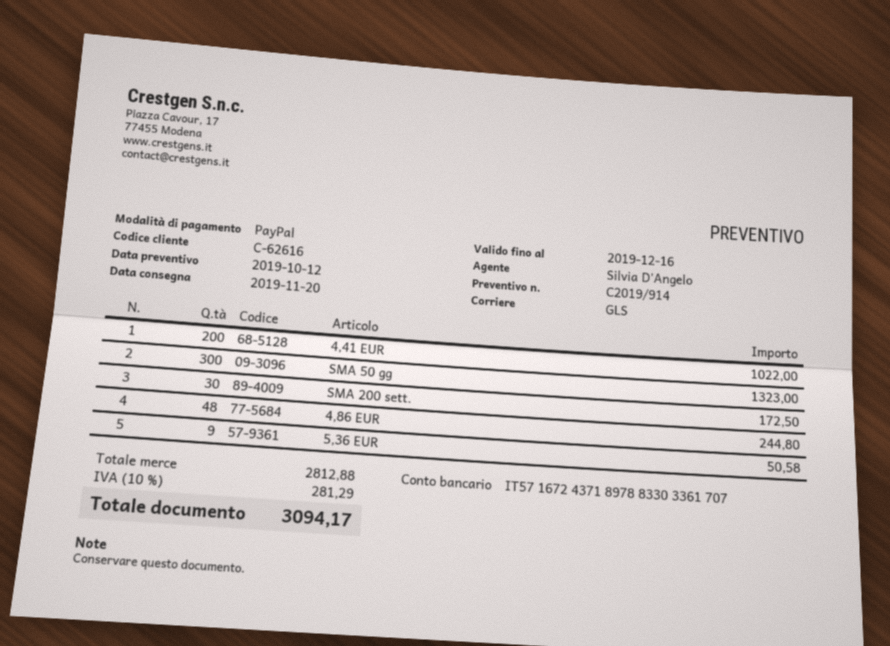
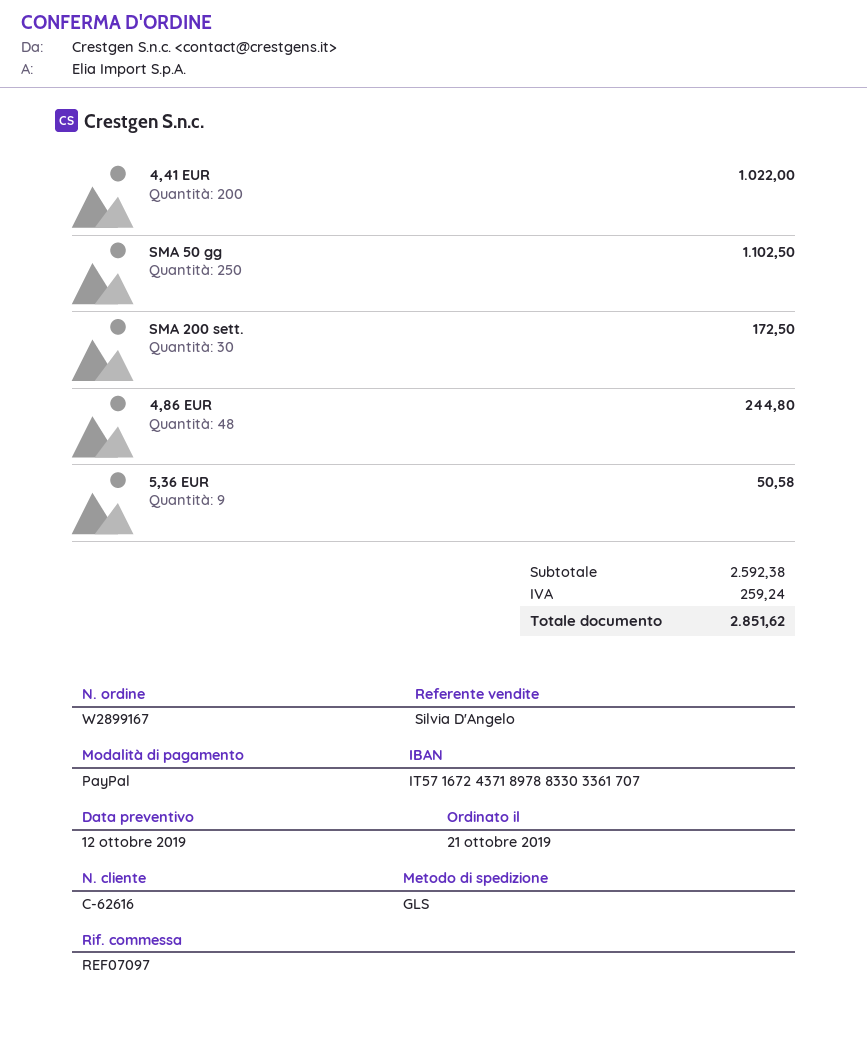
SMA 50 gg: 300 for 1323.00 -> 250 for 1102.50
subtotal: 2812.88 -> 2592.38
tax: 281.29 -> 259.24
total: 3094.17 -> 2851.62

